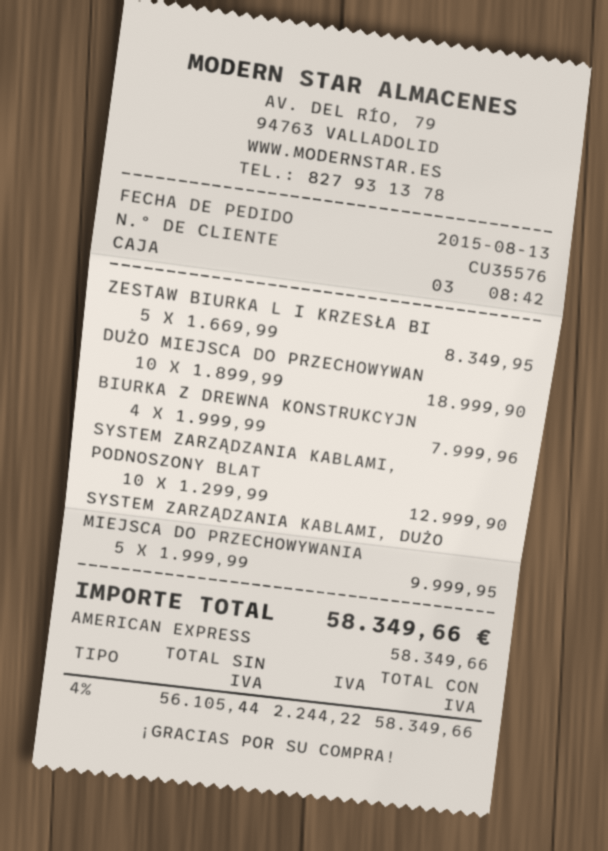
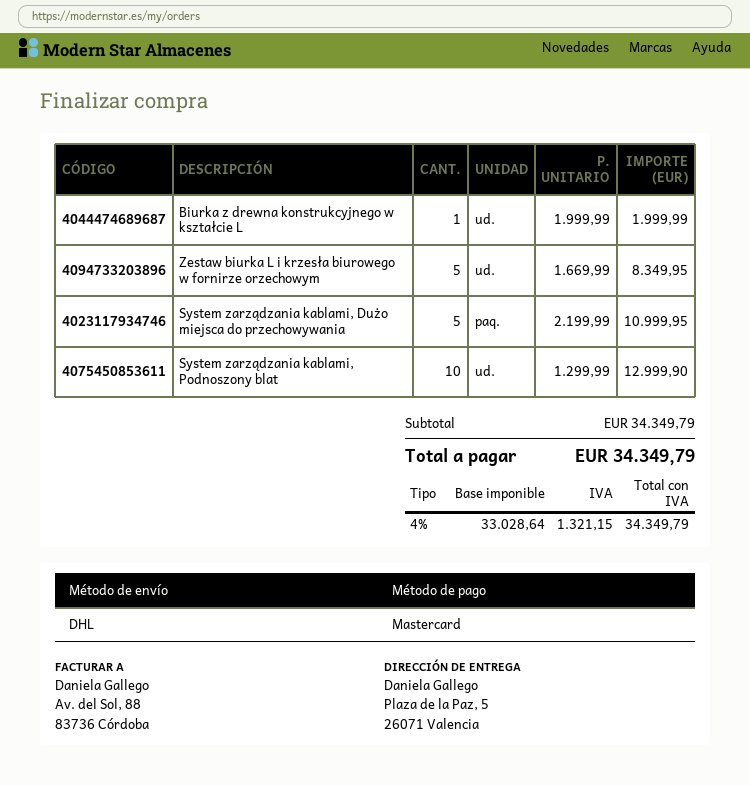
payment method: American Express -> Mastercard
DUŻO MIEJSCA DO PRZECHOWYWAN: 10 x 1899.99 = 18999.90 -> none
BIURKA Z DREWNA KONSTRUKCYJN: 4 x 1999.99 = 7999.96 -> 1 x 1999.99 = 1999.99
SYSTEM ZARZĄDZANIA KABLAMI, DUŻO MIEJSCA DO PRZECHOWYWANIA: 5 x 1999.99 = 9999.95 -> 5 x 2199.99 = 10999.95
net: 56105.44 -> 33028.64
tax: 4% = 2244.22 -> 4% = 1321.15
total: 58349.66 -> 34349.79

